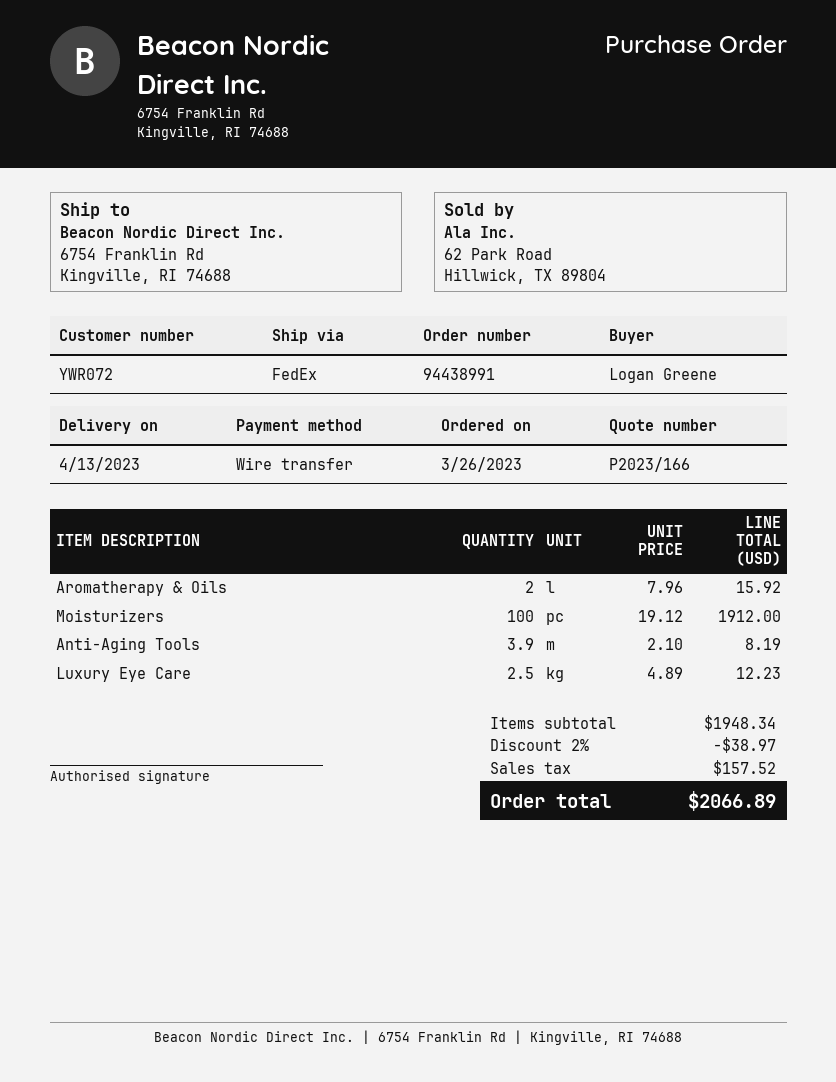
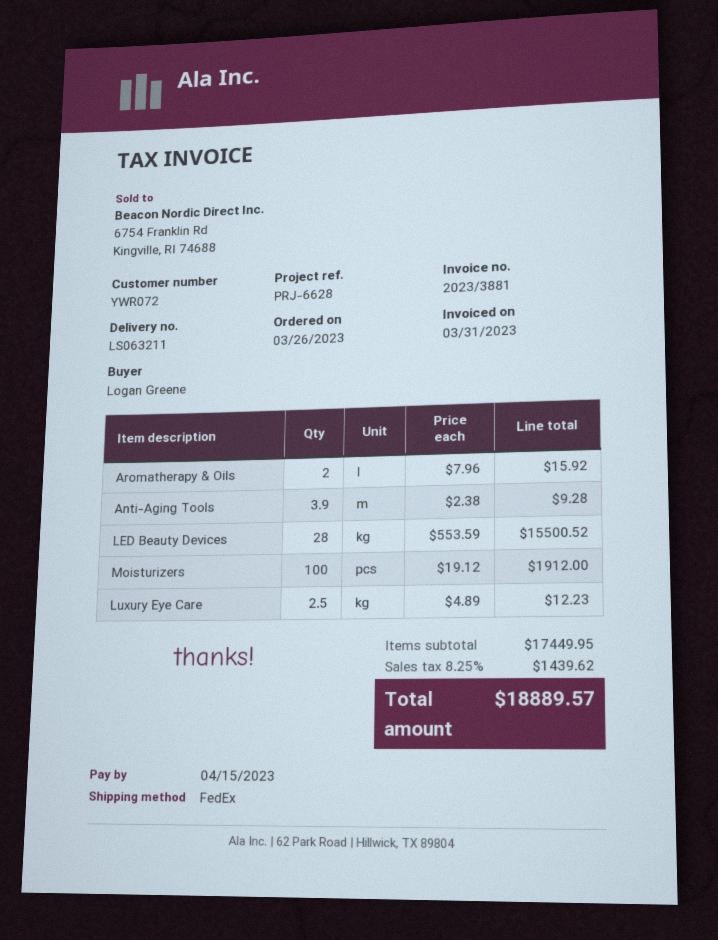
Anti-Aging Tools: 3.9 x 2.10 = 8.19 -> 3.9 x 2.38 = 9.28
LED Beauty Devices: none -> 28 x 553.59 = 15500.52
subtotal: 1948.34 -> 17449.95
discount: 2% = 38.97 -> none
tax: 157.52 -> 1439.62
total: 2066.89 -> 18889.57

